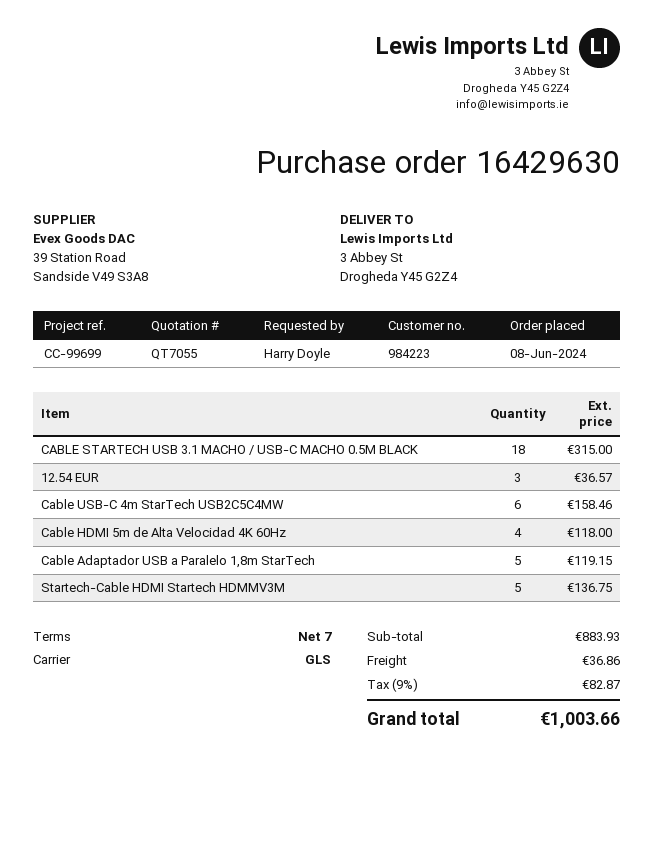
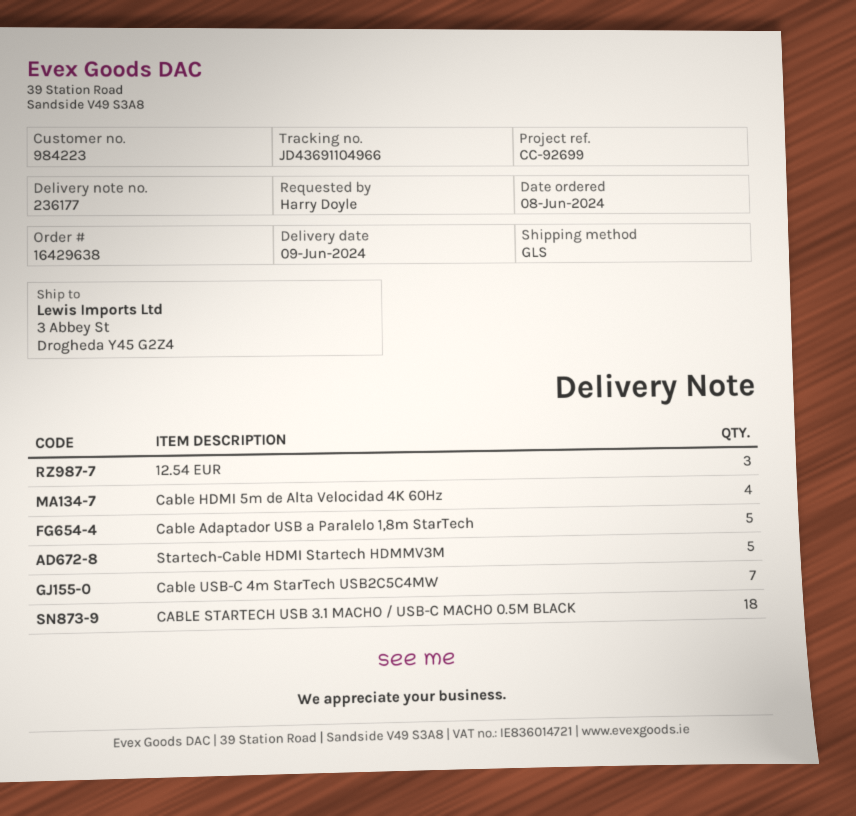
order number: 16429630 -> 16429638
reference: CC-99699 -> CC-92699
Cable USB-C 4m StarTech USB2C5C4MW: 6 -> 7

